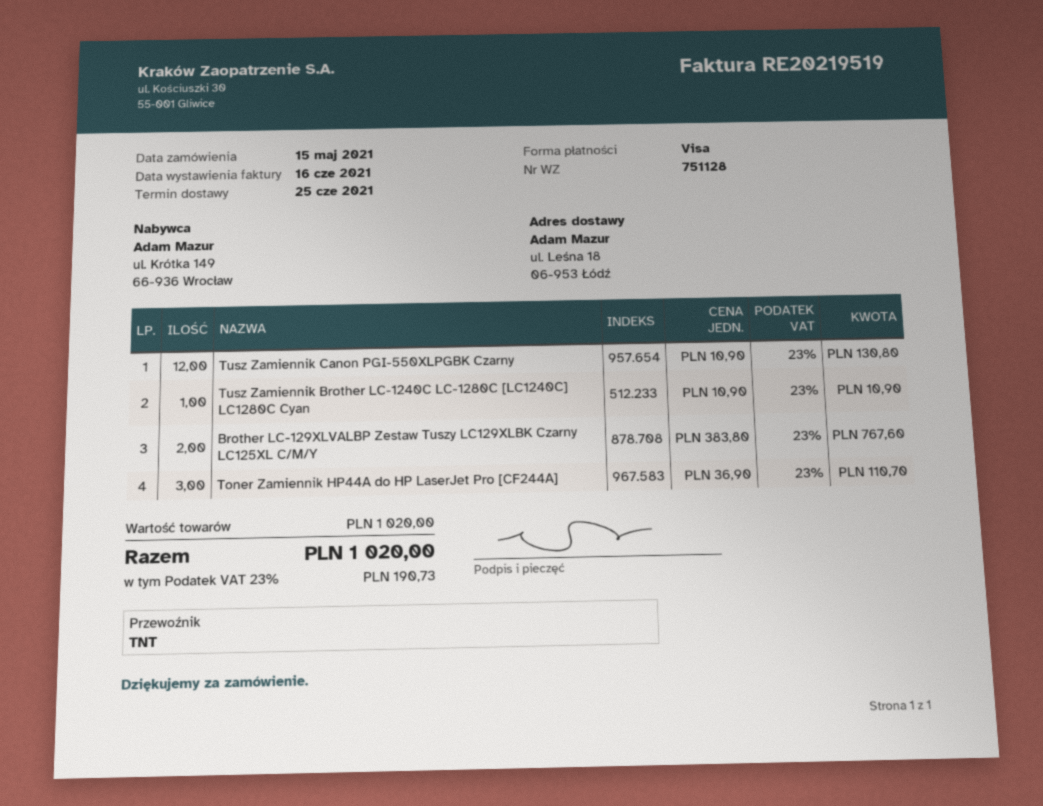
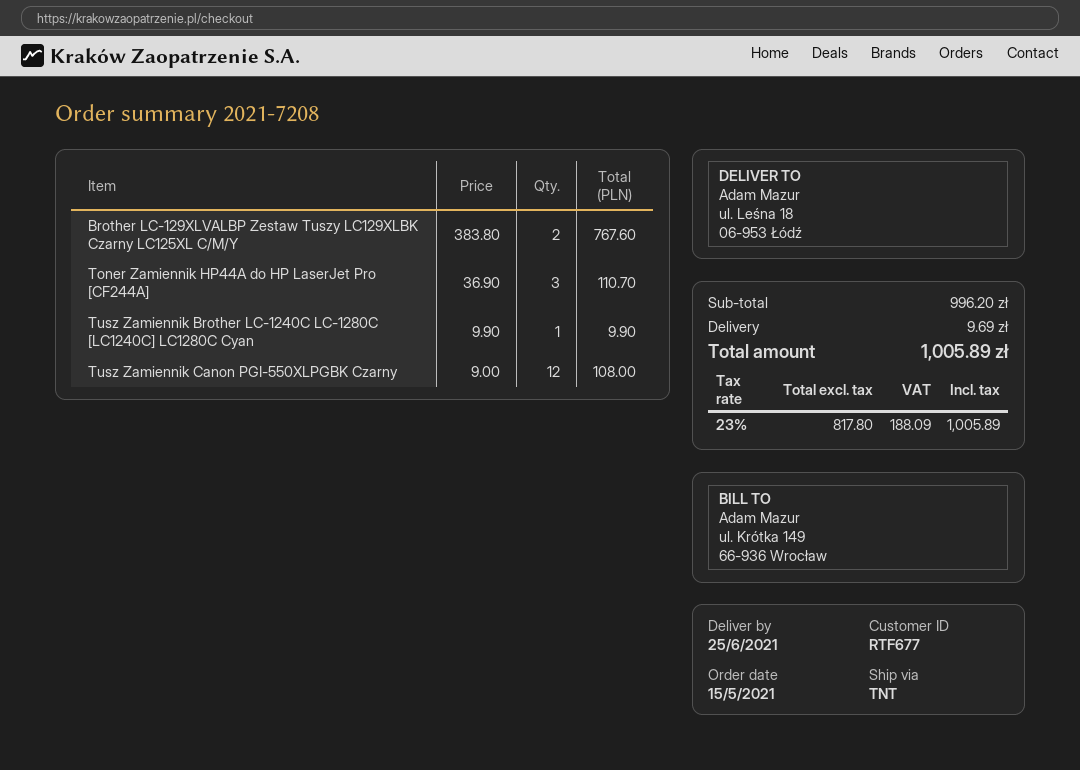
Tusz Zamiennik Canon PGI-550XLPGBK Czarny: 12 x 10.90 = 130.80 -> 12 x 9.00 = 108.00
Tusz Zamiennik Brother LC-1240C LC-1280C [LC1240C] LC1280C Cyan: 1 x 10.90 = 10.90 -> 1 x 9.90 = 9.90
subtotal: 1020.00 -> 996.20
shipping: none -> 9.69
tax: 23% = 190.73 -> 23% = 188.09
total: 1020.00 -> 1005.89

